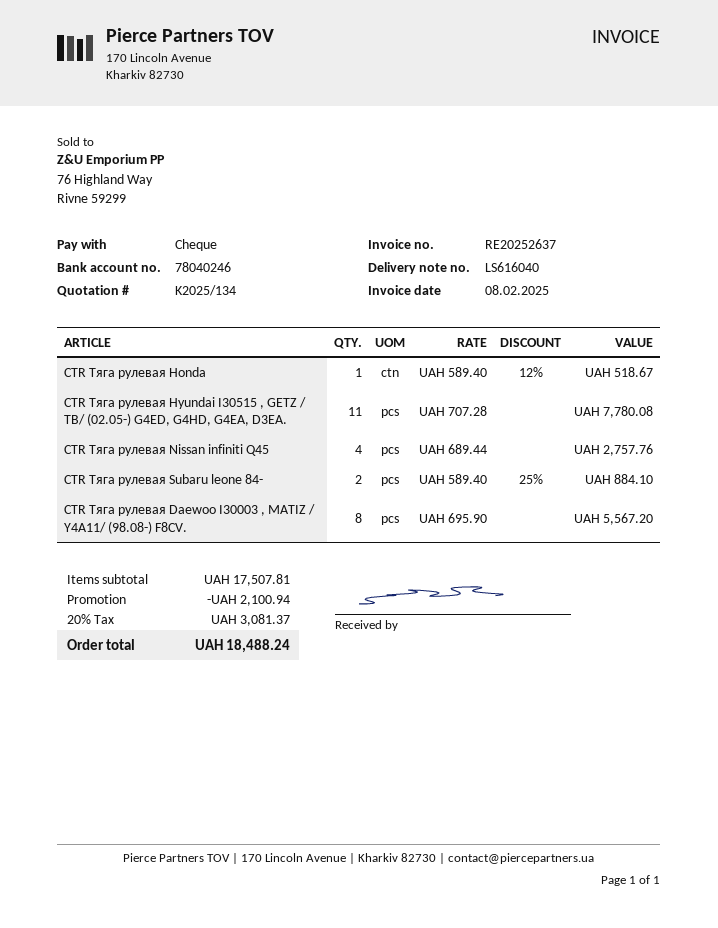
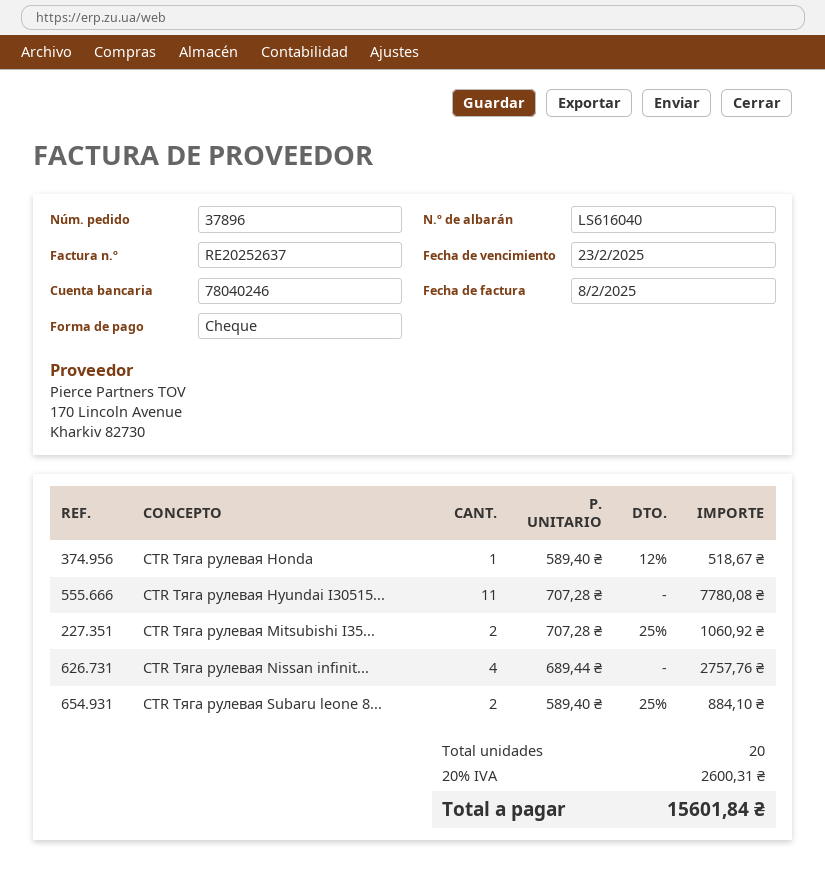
CTR Тяга рулевая Daewoo I30003 , MATIZ / Y4A11/ (98.08-) F8CV.: 8 x 695.90 = 5567.20 -> none
CTR Тяга рулевая Mitsubishi I35...: none -> 2 x 707.28 - 25% = 1060.92
discount: 2100.94 -> none
tax: 20% = 3081.37 -> 20% = 2600.31
total: 18488.24 -> 15601.84

